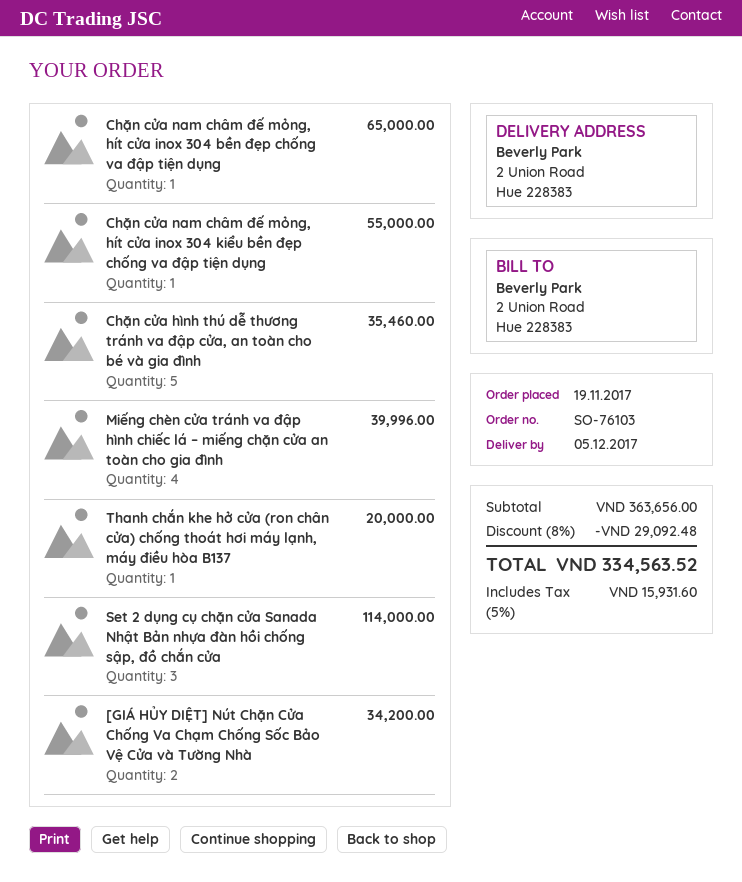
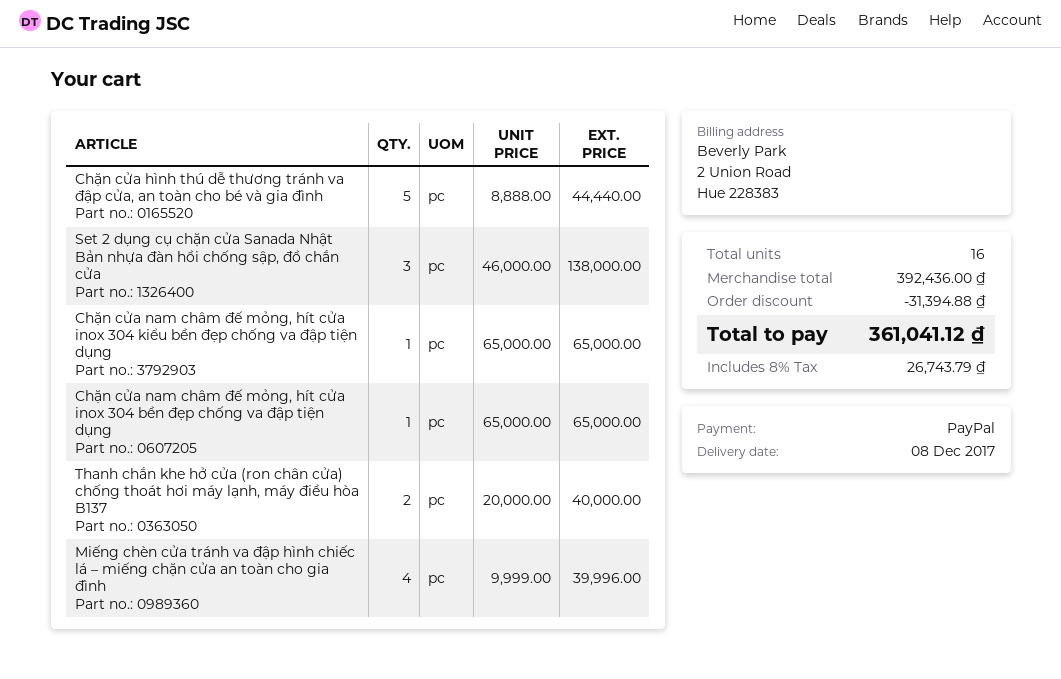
delivery date: 2017-12-05 -> 2017-12-08
Chặn cửa nam châm đế mỏng, hít cửa inox 304 kiểu bền đẹp chống va đập tiện dụng: 1 for 55000.00 -> 1 for 65000.00
Chặn cửa hình thú dễ thương tránh va đập cửa, an toàn cho bé và gia đình: 5 for 35460.00 -> 5 for 44440.00
Thanh chắn khe hở cửa (ron chân cửa) chống thoát hơi máy lạnh, máy điều hòa B137: 1 for 20000.00 -> 2 for 40000.00
Set 2 dụng cụ chặn cửa Sanada Nhật Bản nhựa đàn hồi chống sập, đồ chắn cửa: 3 for 114000.00 -> 3 for 138000.00
[GIÁ HỦY DIỆT] Nút Chặn Cửa Chống Va Chạm Chống Sốc Bảo Vệ Cửa và Tường Nhà: 2 for 34200.00 -> none
subtotal: 363656.00 -> 392436.00
discount: 29092.48 -> 31394.88
tax: 5% = 15931.60 -> 8% = 26743.79
total: 334563.52 -> 361041.12

